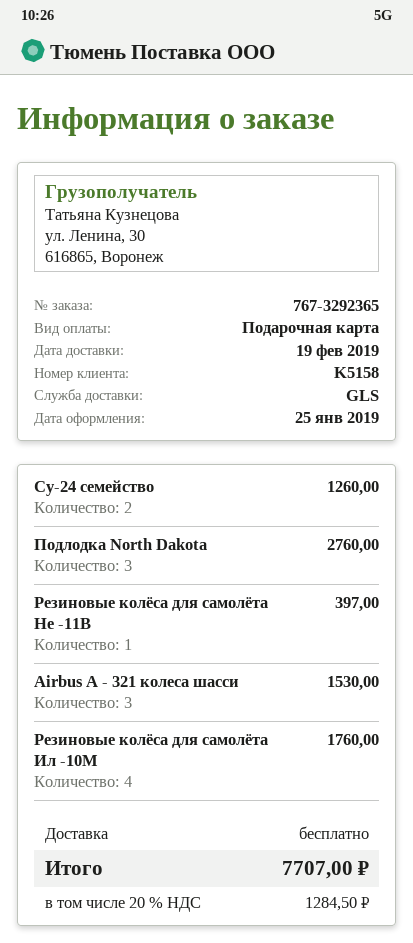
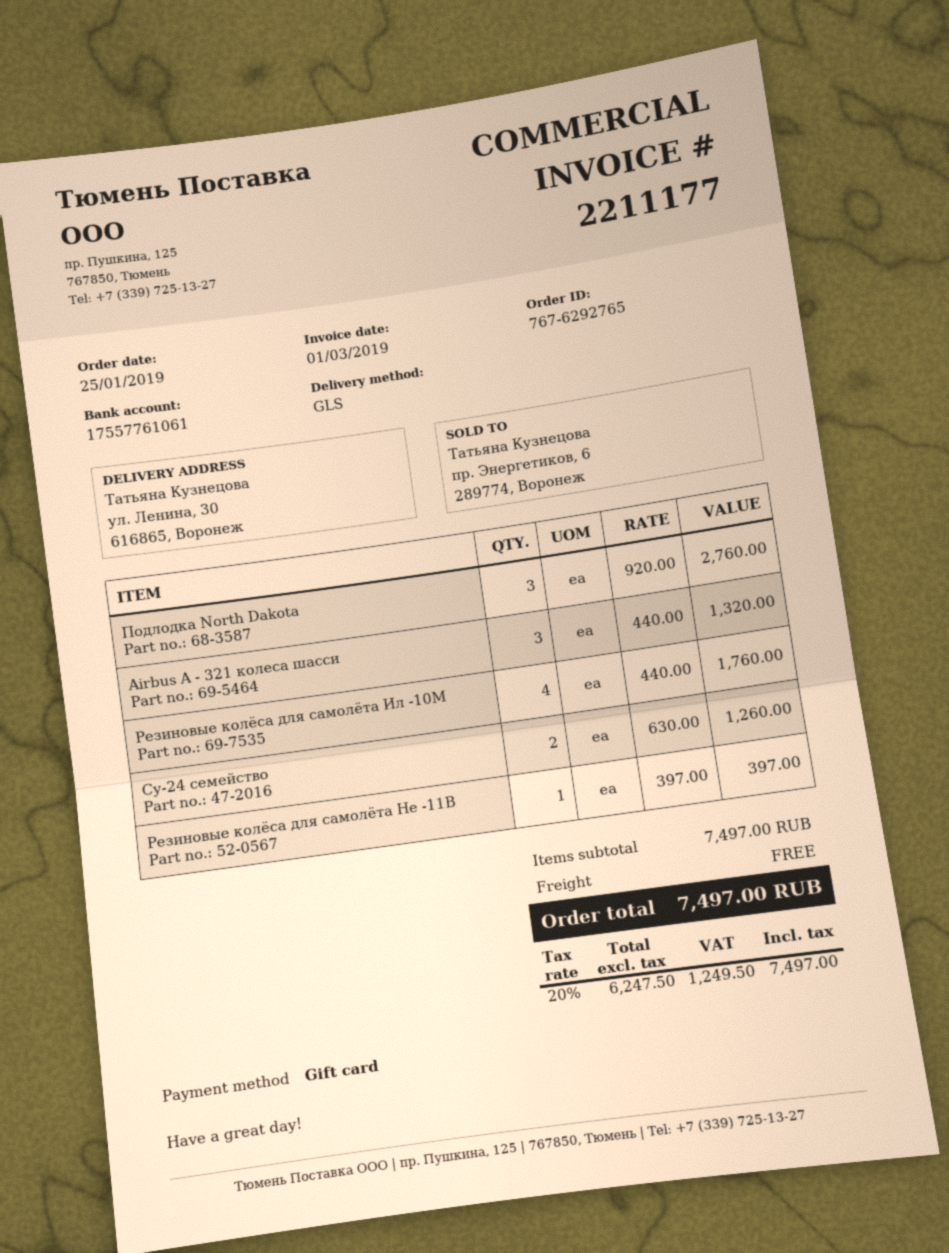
order number: 767-3292365 -> 767-6292765
Airbus A - 321 колеса шасси: 3 for 1530.00 -> 3 for 1320.00
tax: 20% = 1284.50 -> 20% = 1249.50
total: 7707.00 -> 7497.00

